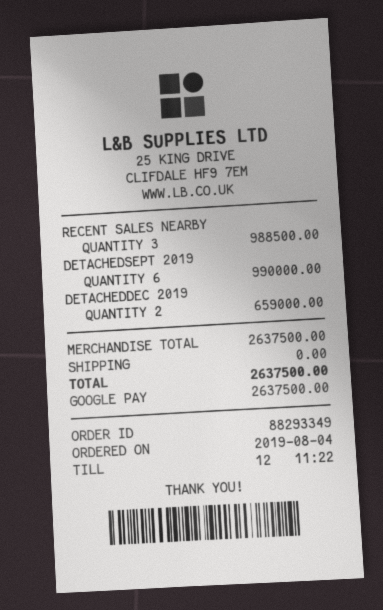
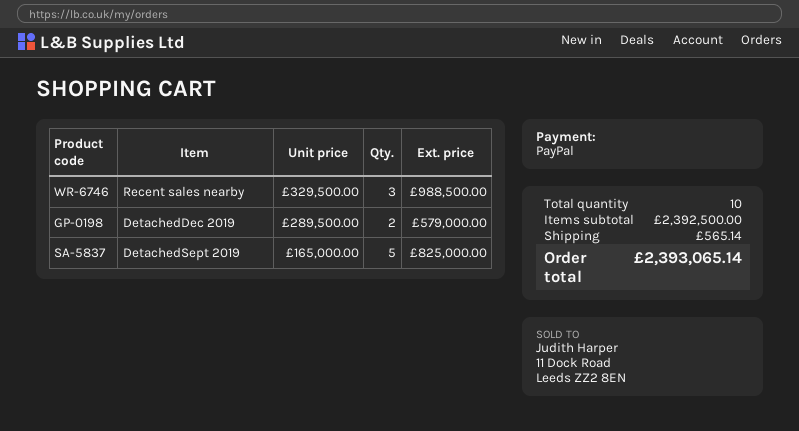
payment method: Google Pay -> PayPal
DETACHEDSEPT 2019: 6 for 990000.00 -> 5 for 825000.00
DETACHEDDEC 2019: 2 for 659000.00 -> 2 for 579000.00
subtotal: 2637500.00 -> 2392500.00
shipping: 0.00 -> 565.14
total: 2637500.00 -> 2393065.14

